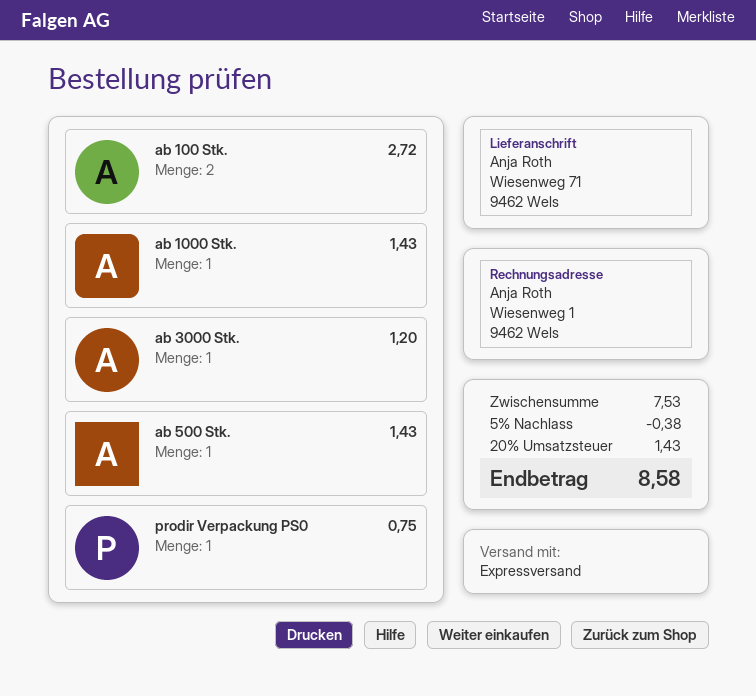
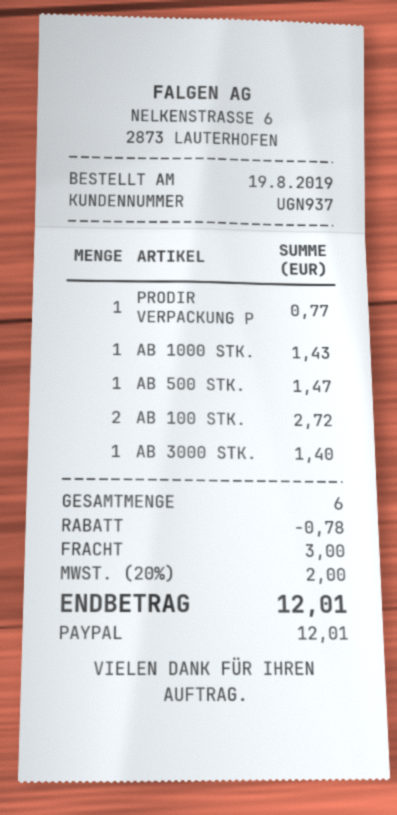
ab 3000 Stk.: 1 for 1.20 -> 1 for 1.40
ab 500 Stk.: 1 for 1.43 -> 1 for 1.47
prodir Verpackung PS0: 1 for 0.75 -> 1 for 0.77
discount: 0.38 -> 0.78
shipping: none -> 3.00
tax: 20% = 1.43 -> 20% = 2.00
total: 8.58 -> 12.01

